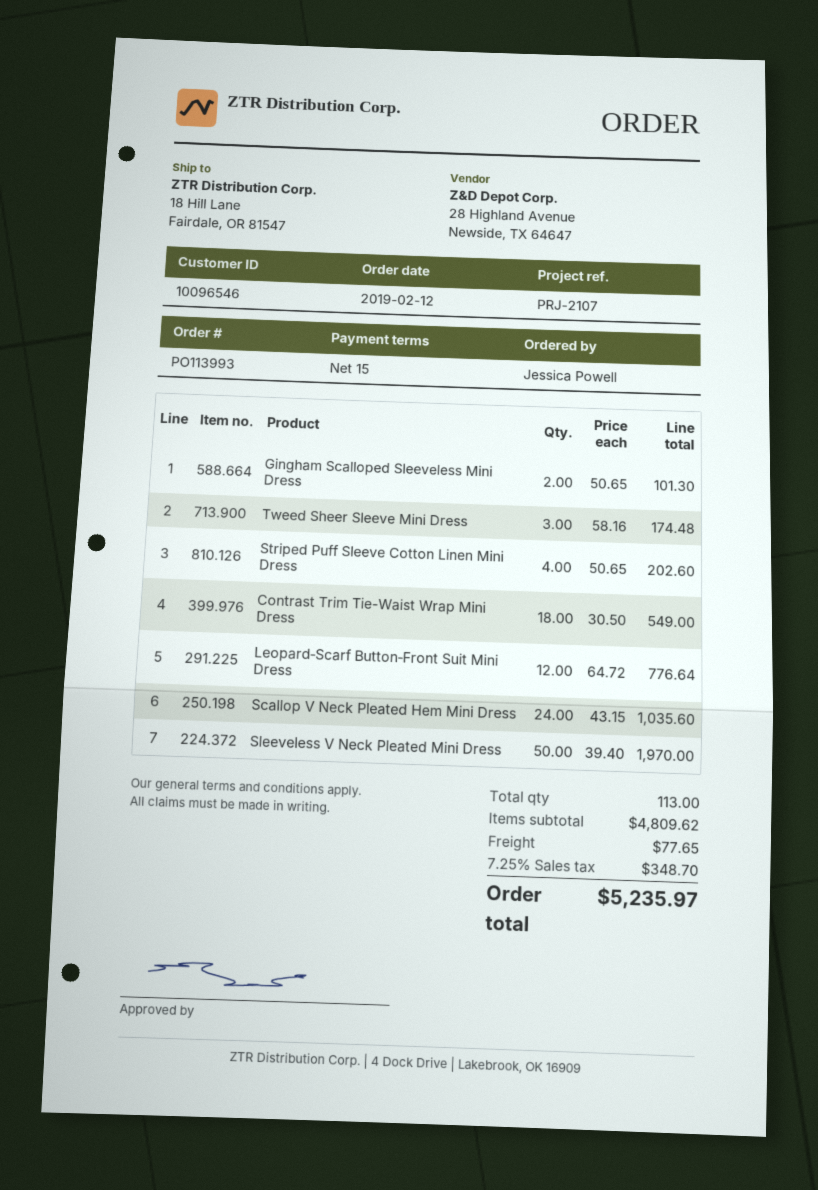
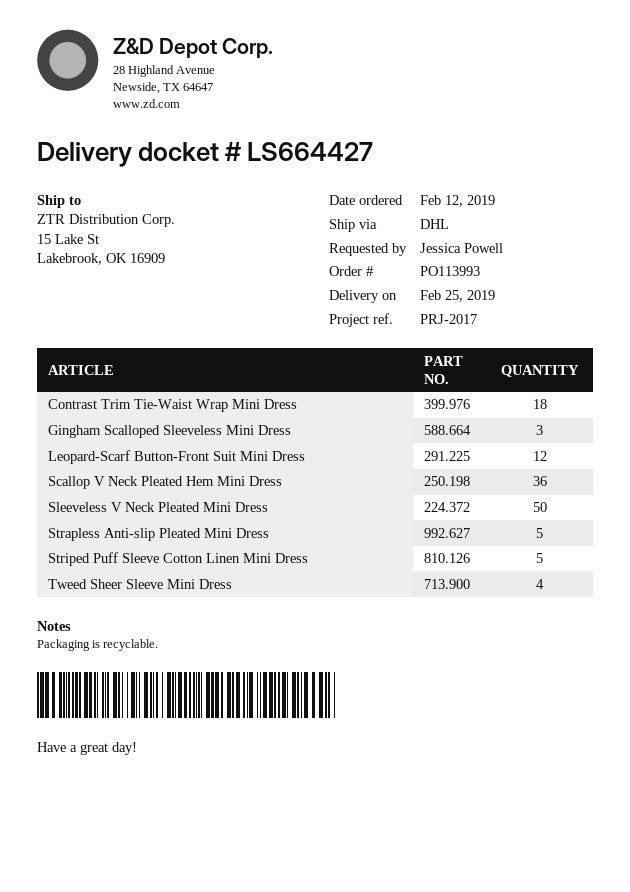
reference: PRJ-2107 -> PRJ-2017
ship to: 18 Hill Lane, Fairdale, OR 81547 -> 15 Lake St, Lakebrook, OK 16909
Gingham Scalloped Sleeveless Mini Dress: 2 -> 3
Tweed Sheer Sleeve Mini Dress: 3 -> 4
Striped Puff Sleeve Cotton Linen Mini Dress: 4 -> 5
Scallop V Neck Pleated Hem Mini Dress: 24 -> 36
Strapless Anti-slip Pleated Mini Dress: none -> 5

